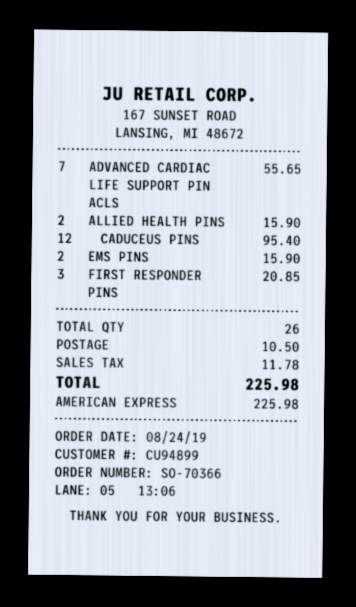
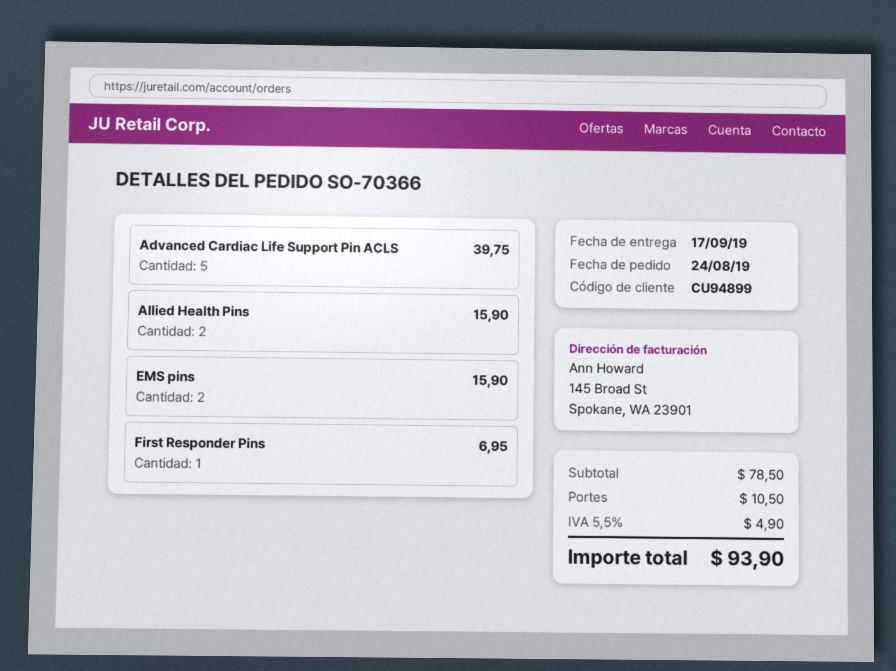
ADVANCED CARDIAC LIFE SUPPORT PIN ACLS: 7 for 55.65 -> 5 for 39.75
CADUCEUS PINS: 12 for 95.40 -> none
FIRST RESPONDER PINS: 3 for 20.85 -> 1 for 6.95
tax: 11.78 -> 4.90
total: 225.98 -> 93.90

